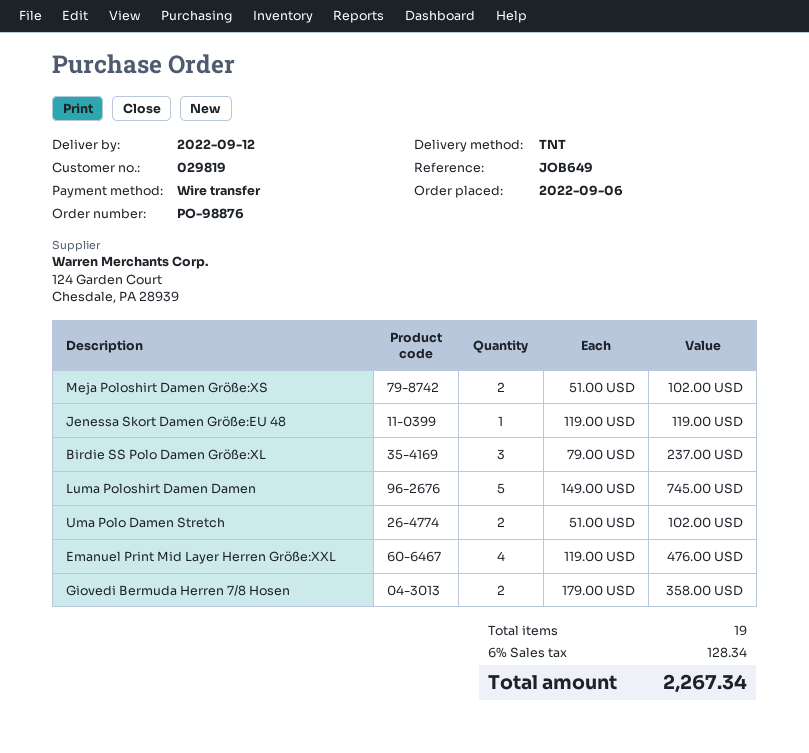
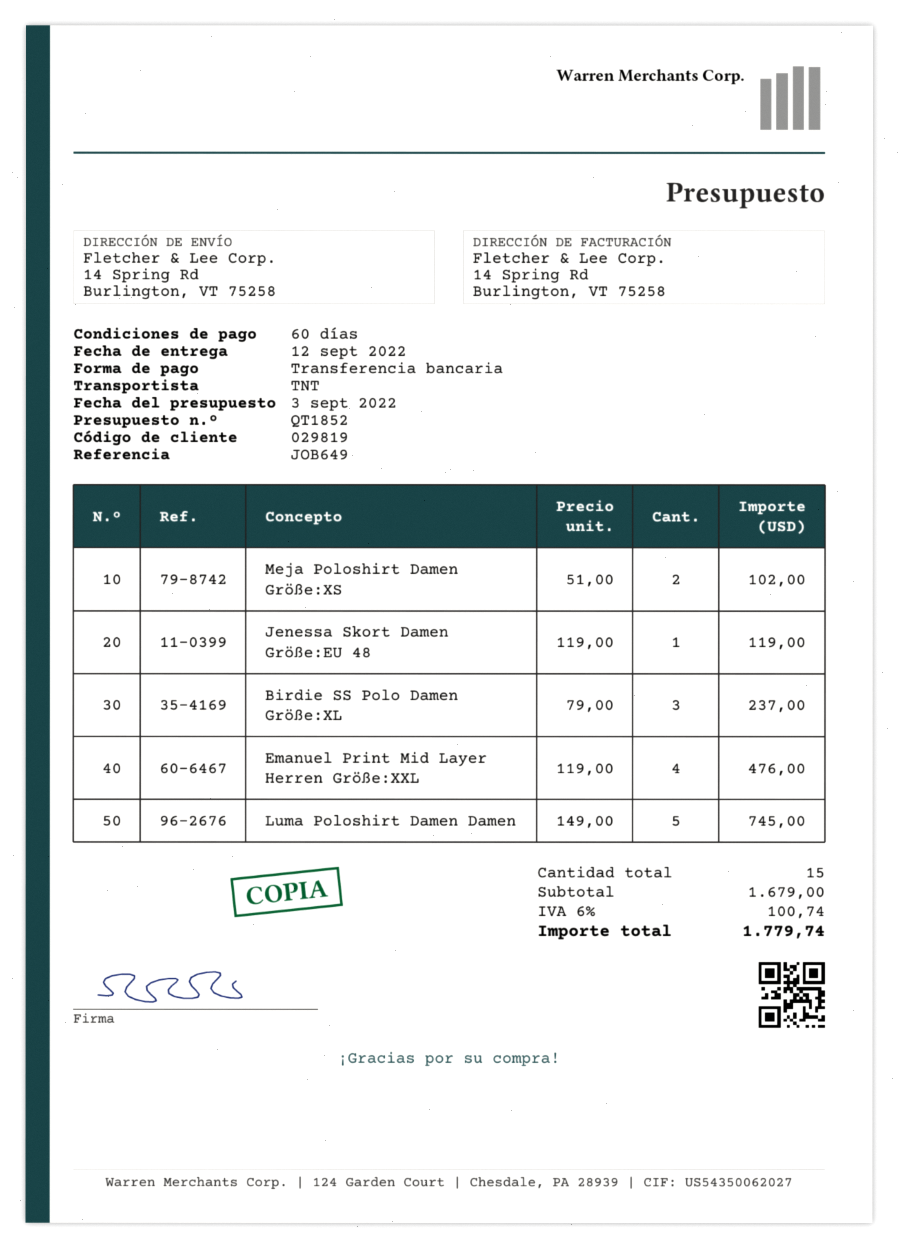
Uma Polo Damen Stretch: 2 x 51.00 = 102.00 -> none
Giovedi Bermuda Herren 7/8 Hosen: 2 x 179.00 = 358.00 -> none
total quantity: 19 -> 15
tax: 6% = 128.34 -> 6% = 100.74
total: 2267.34 -> 1779.74

